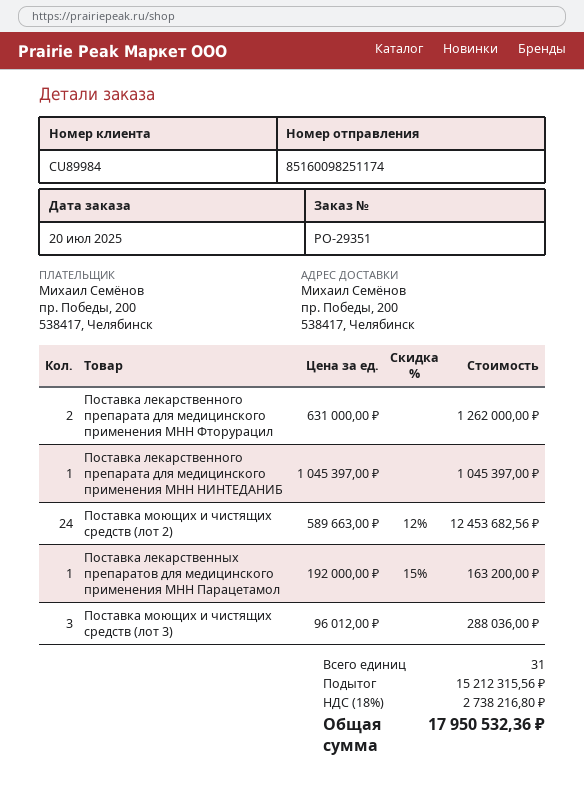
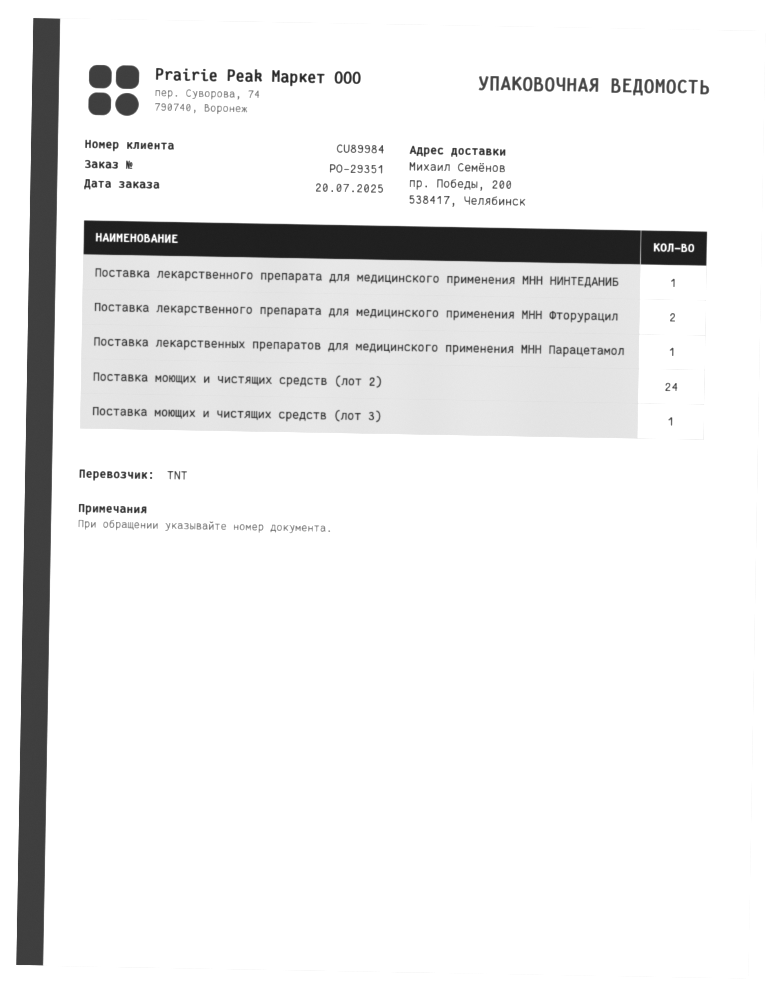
Поставка моющих и чистящих средств (лот 3): 3 -> 1

